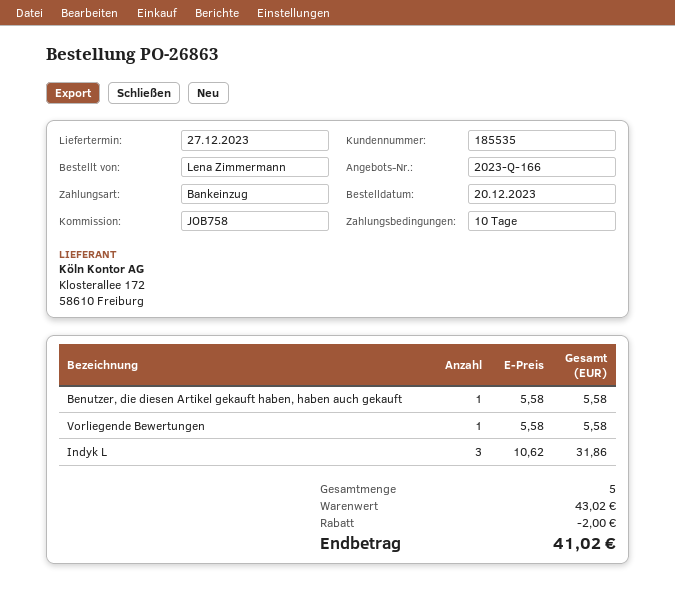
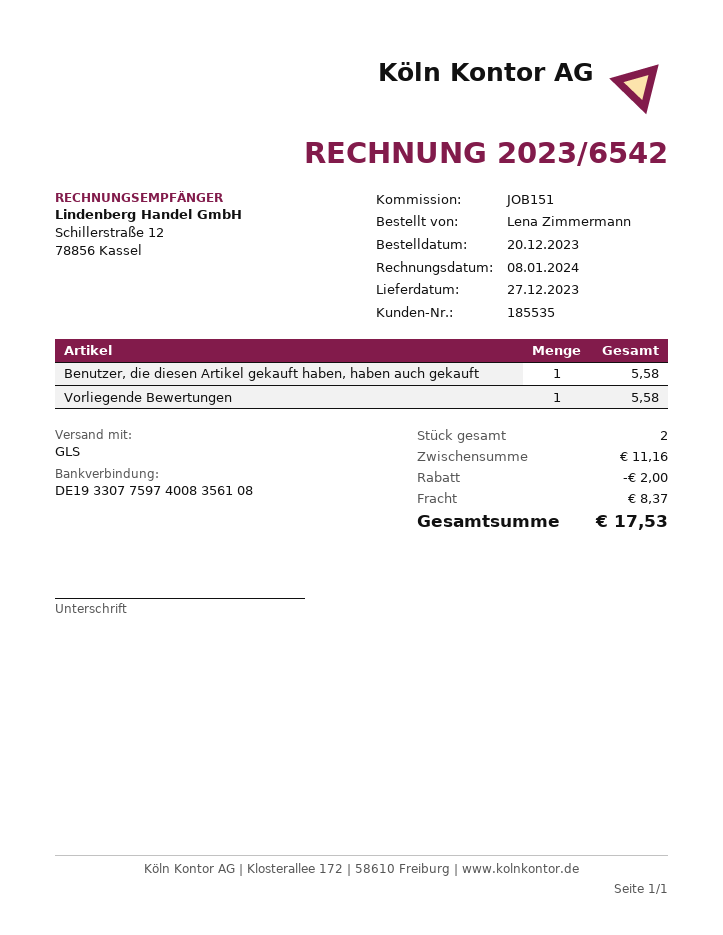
reference: JOB758 -> JOB151
Indyk L: 3 for 31.86 -> none
total quantity: 5 -> 2
subtotal: 43.02 -> 11.16
shipping: none -> 8.37
total: 41.02 -> 17.53

